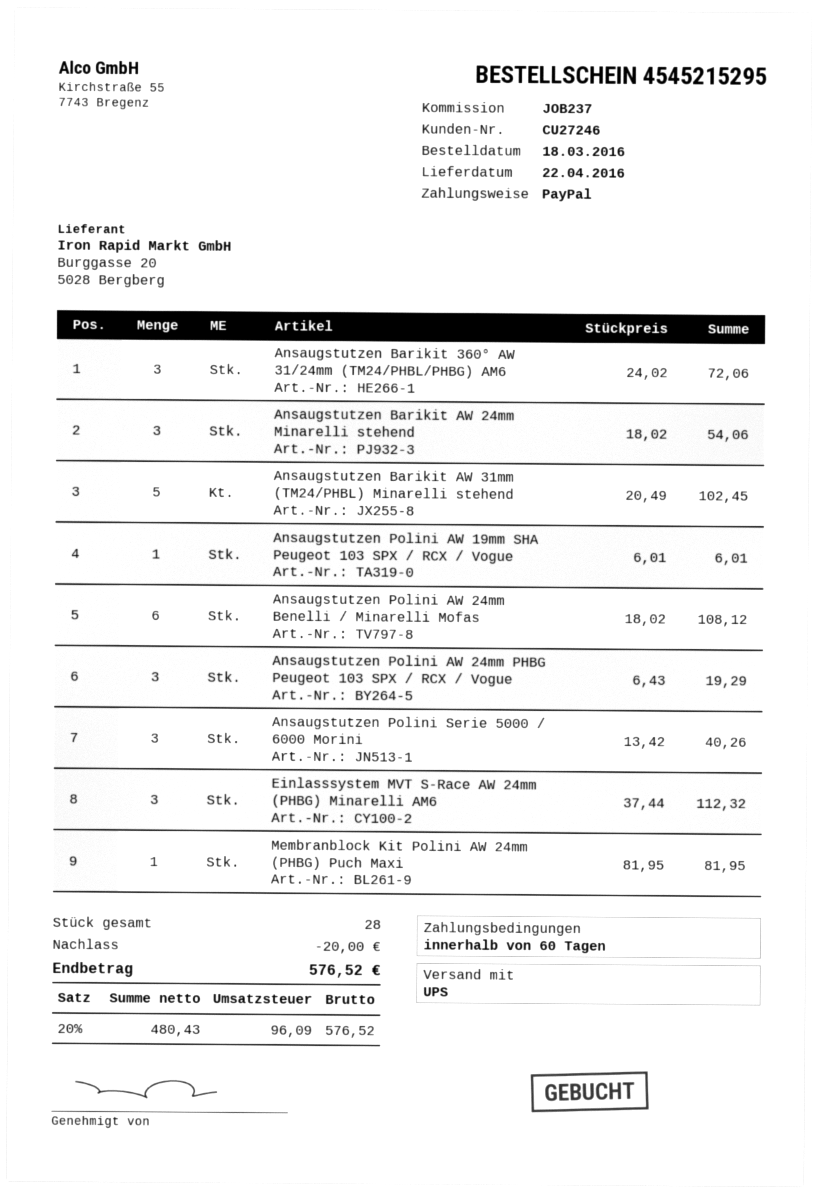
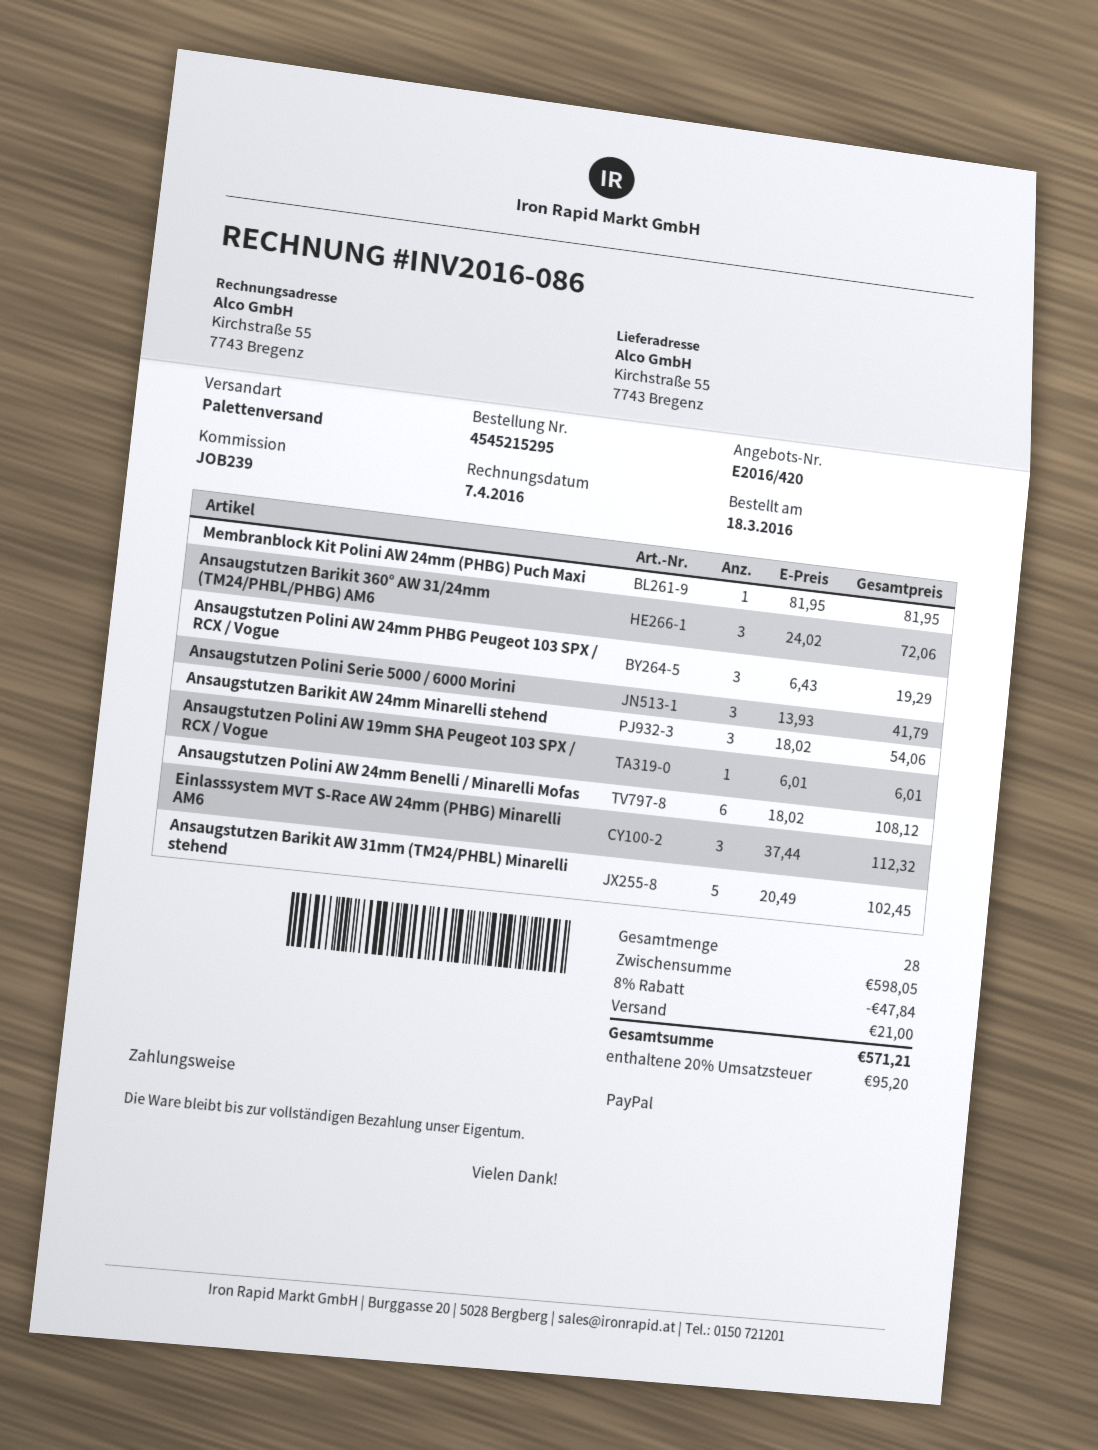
reference: JOB237 -> JOB239
shipping method: UPS -> pallet freight
Ansaugstutzen Polini Serie 5000 / 6000 Morini: 3 x 13.42 = 40.26 -> 3 x 13.93 = 41.79
discount: 20.00 -> 47.84
shipping: none -> 21.00
tax: 20% = 96.09 -> 20% = 95.20
total: 576.52 -> 571.21

